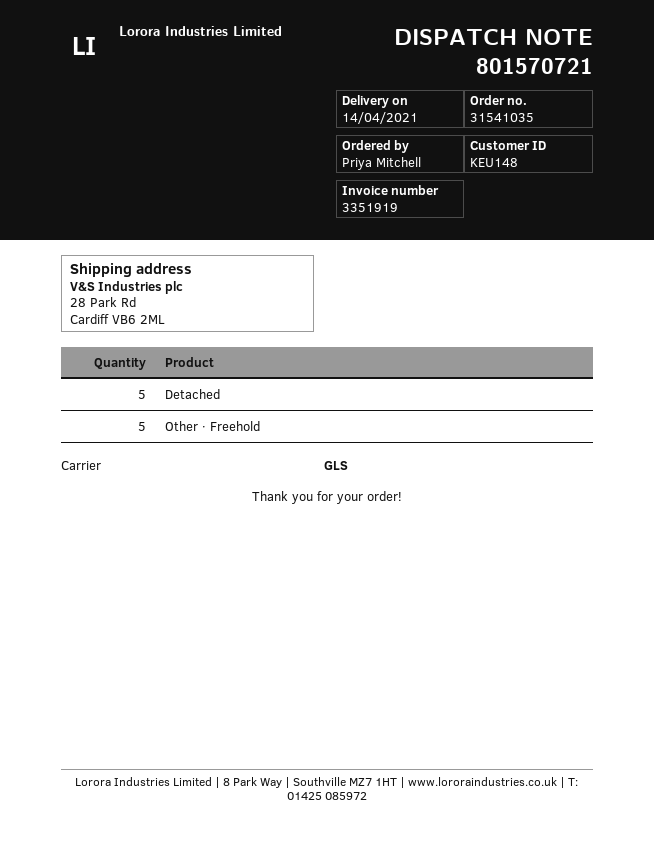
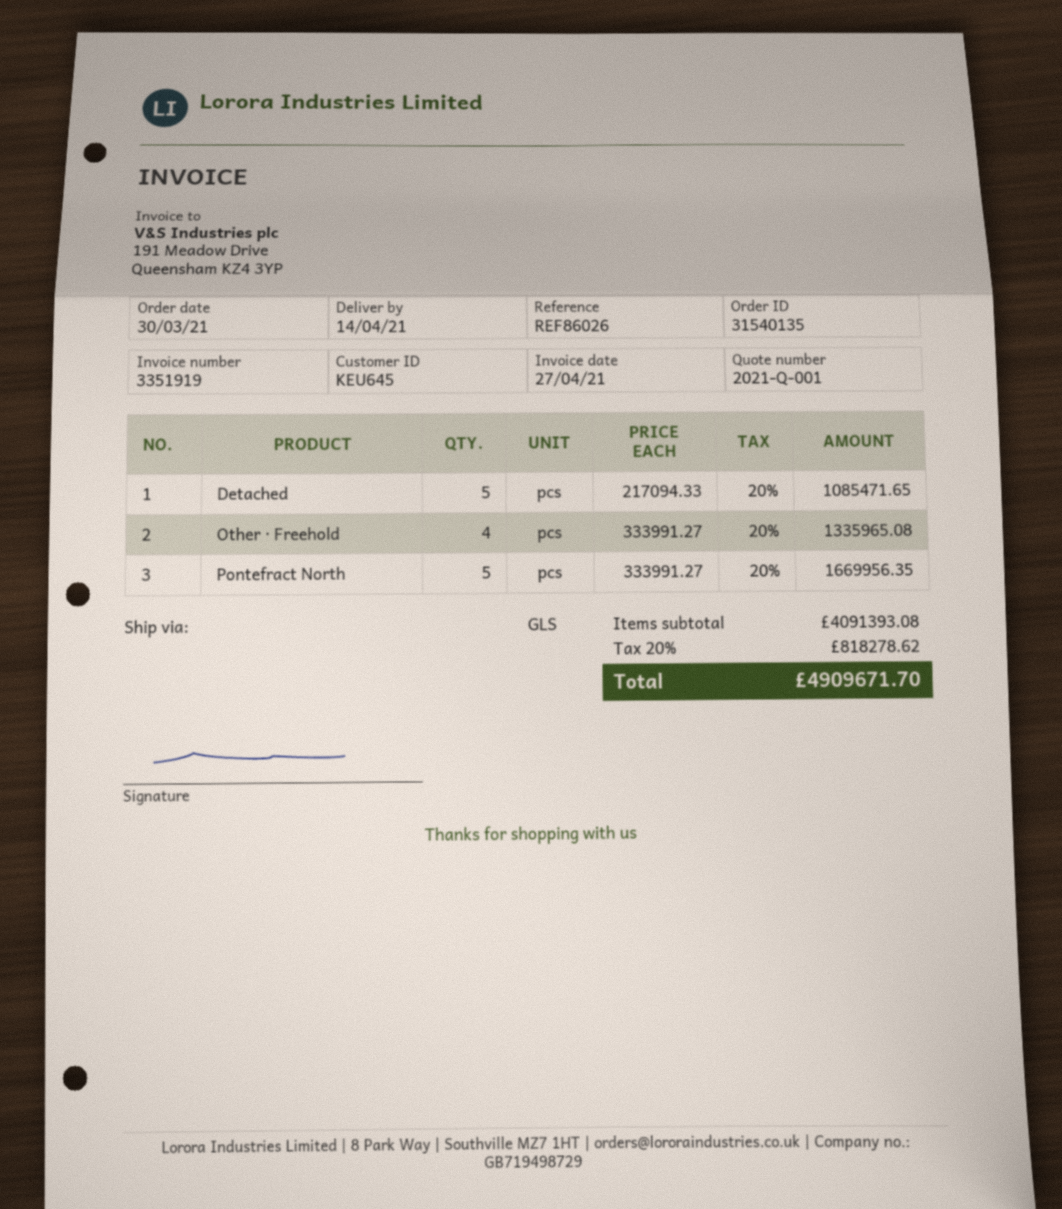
order number: 31541035 -> 31540135
customer number: KEU148 -> KEU645
Other · Freehold: 5 -> 4
Pontefract North: none -> 5

